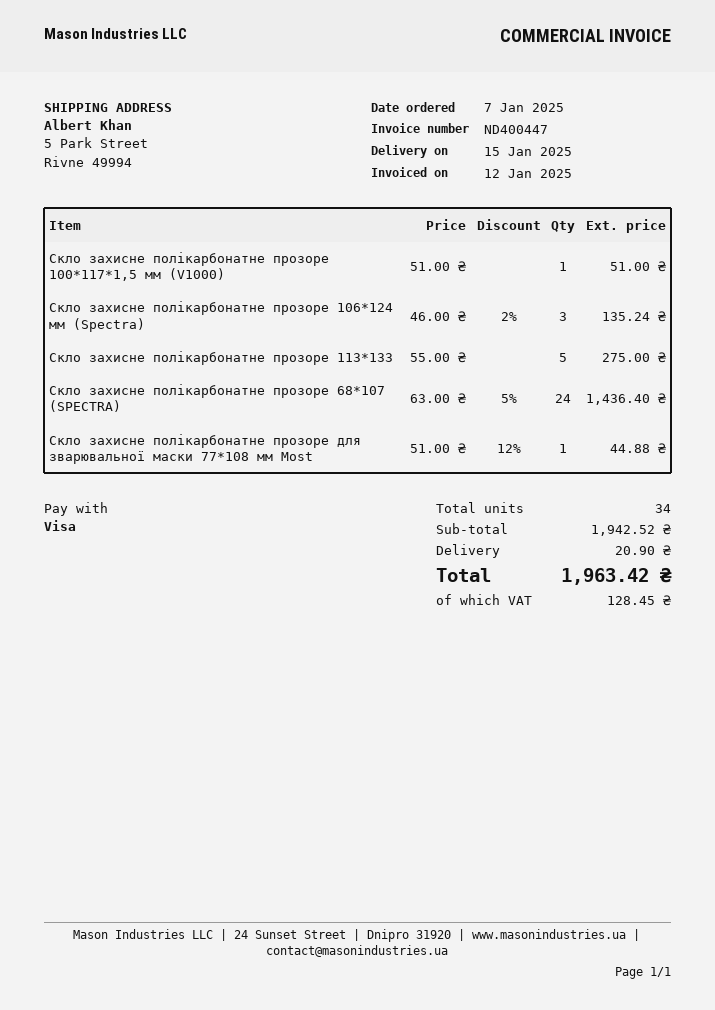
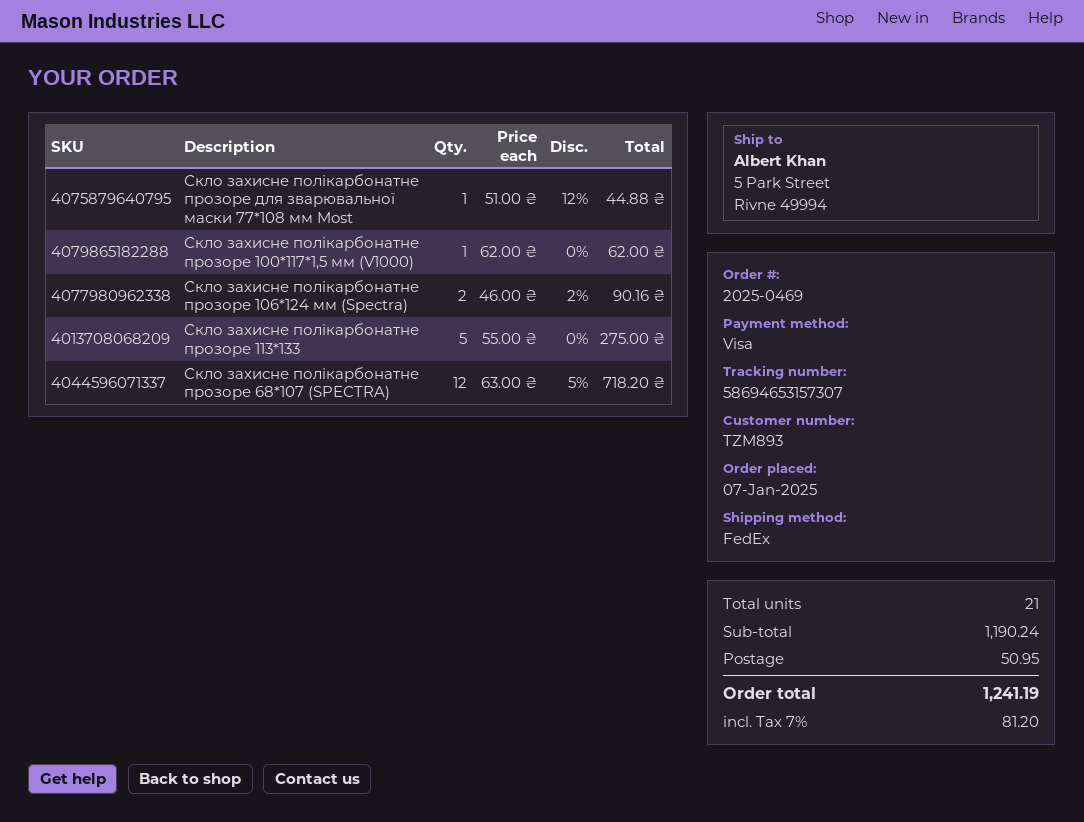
Скло захисне полікарбонатне прозоре 100*117*1,5 мм (V1000): 1 x 51.00 = 51.00 -> 1 x 62.00 = 62.00
Скло захисне полікарбонатне прозоре 106*124 мм (Spectra): 3 x 46.00 - 2% = 135.24 -> 2 x 46.00 - 2% = 90.16
Скло захисне полікарбонатне прозоре 68*107 (SPECTRA): 24 x 63.00 - 5% = 1436.40 -> 12 x 63.00 - 5% = 718.20
total quantity: 34 -> 21
subtotal: 1942.52 -> 1190.24
shipping: 20.90 -> 50.95
tax: 128.45 -> 81.20
total: 1963.42 -> 1241.19

